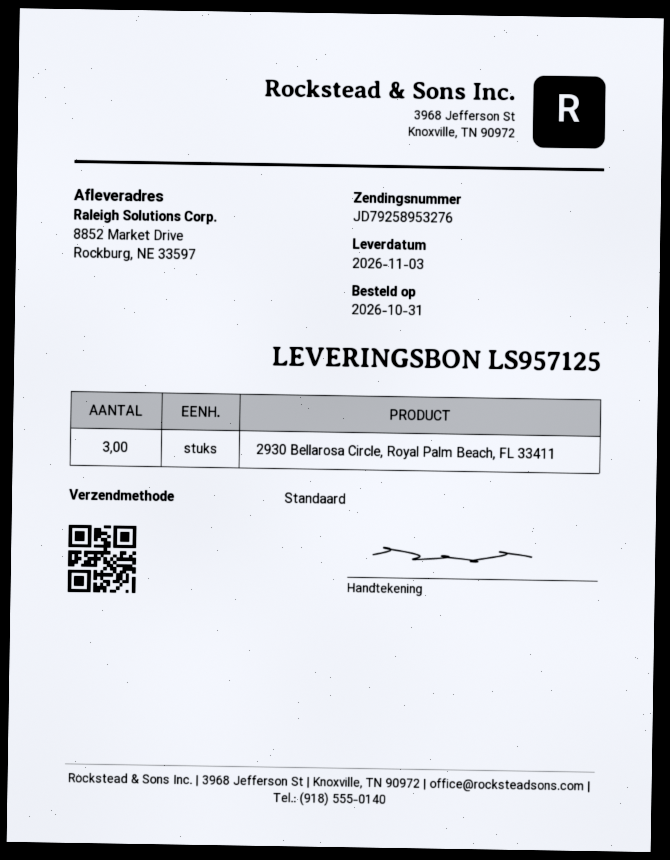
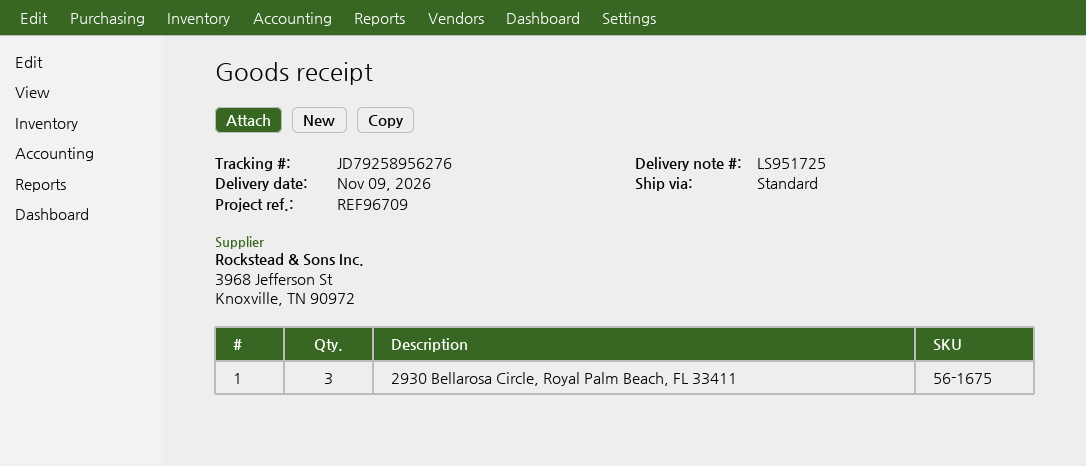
delivery note number: LS957125 -> LS951725
delivery date: 2026-11-03 -> 2026-11-09
tracking number: JD79258953276 -> JD79258956276

